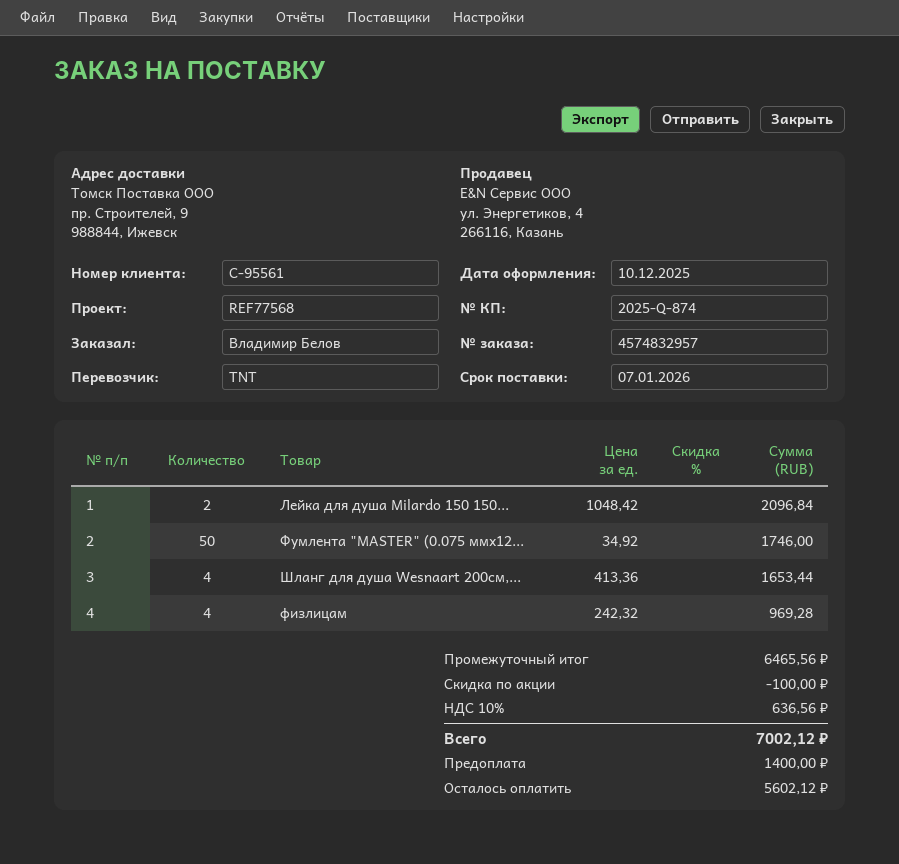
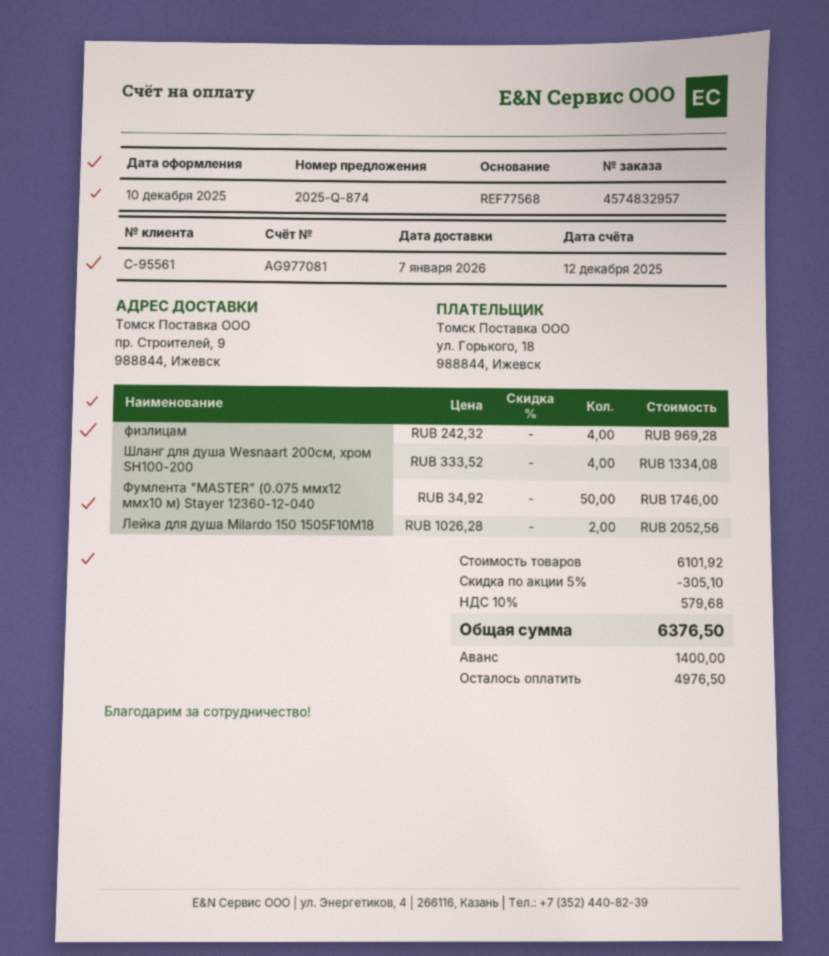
Лейка для душа Milardo 150 150...: 2 x 1048.42 = 2096.84 -> 2 x 1026.28 = 2052.56
Шланг для душа Wesnaart 200см,...: 4 x 413.36 = 1653.44 -> 4 x 333.52 = 1334.08
subtotal: 6465.56 -> 6101.92
discount: 100.00 -> 305.10
tax: 10% = 636.56 -> 10% = 579.68
total: 7002.12 -> 6376.50
balance: 5602.12 -> 4976.50

